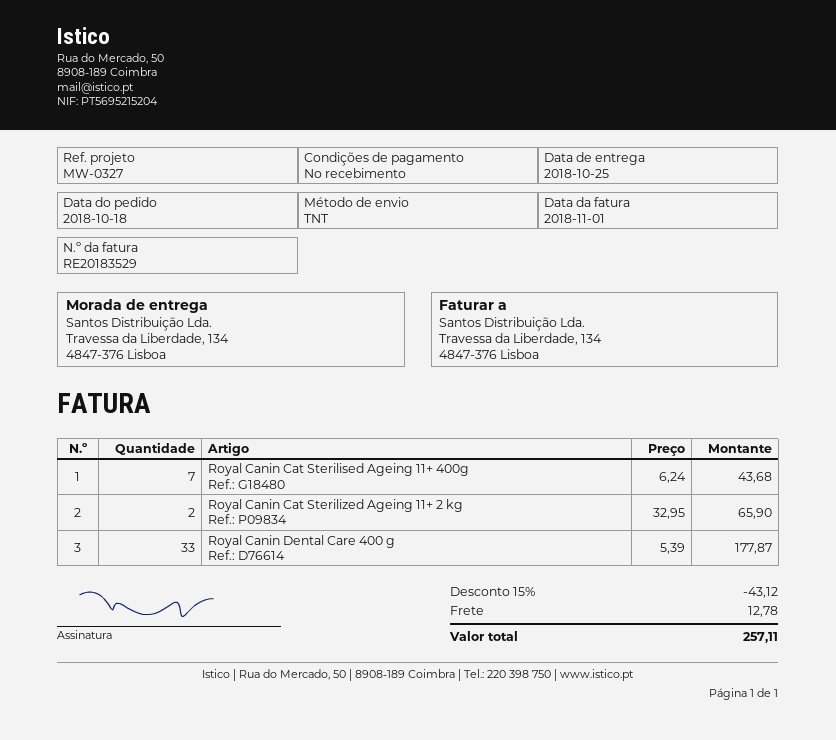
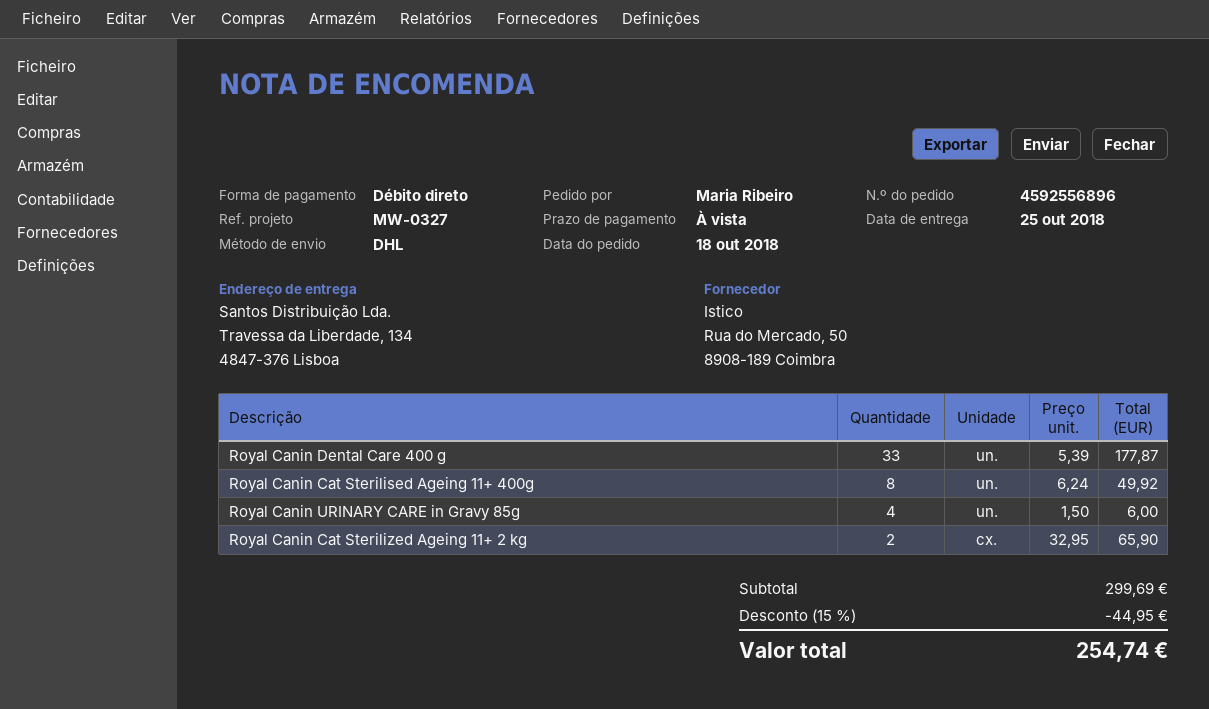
shipping method: TNT -> DHL
Royal Canin Cat Sterilised Ageing 11+ 400g: 7 x 6.24 = 43.68 -> 8 x 6.24 = 49.92
Royal Canin URINARY CARE in Gravy 85g: none -> 4 x 1.50 = 6.00
discount: 15% = 43.12 -> 15% = 44.95
shipping: 12.78 -> none
total: 257.11 -> 254.74

